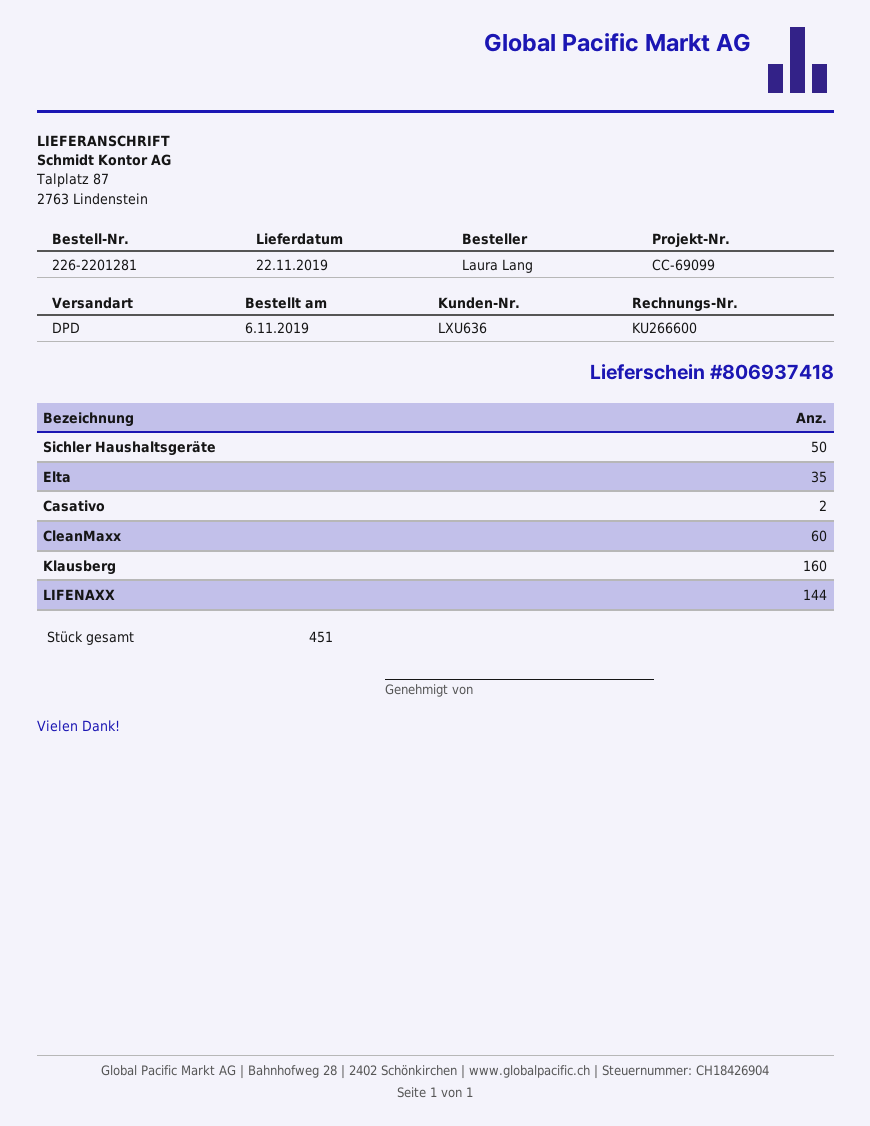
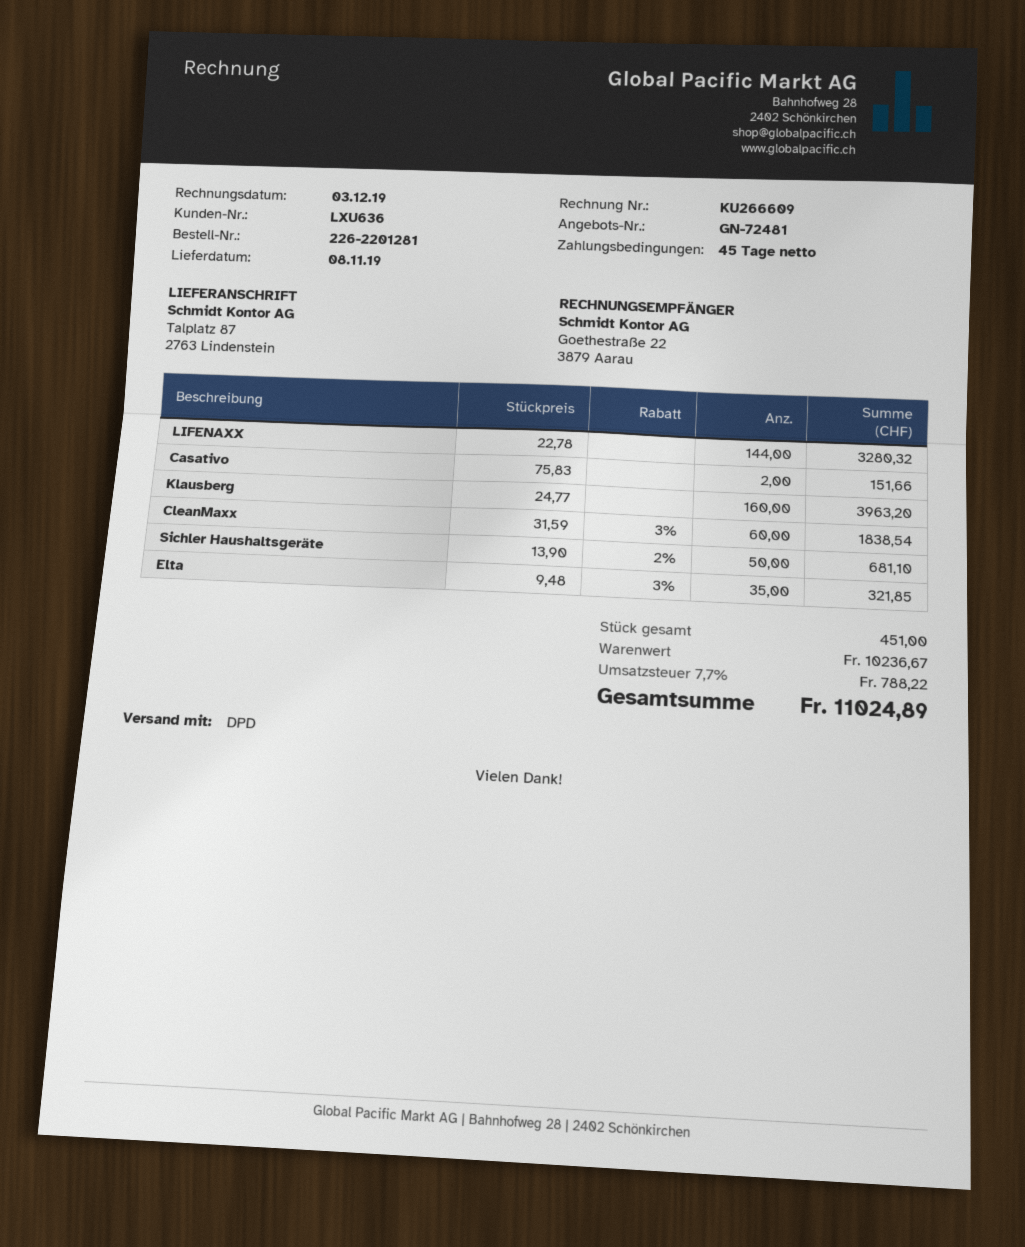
delivery date: 2019-11-22 -> 2019-11-08
invoice number: KU266600 -> KU266609

